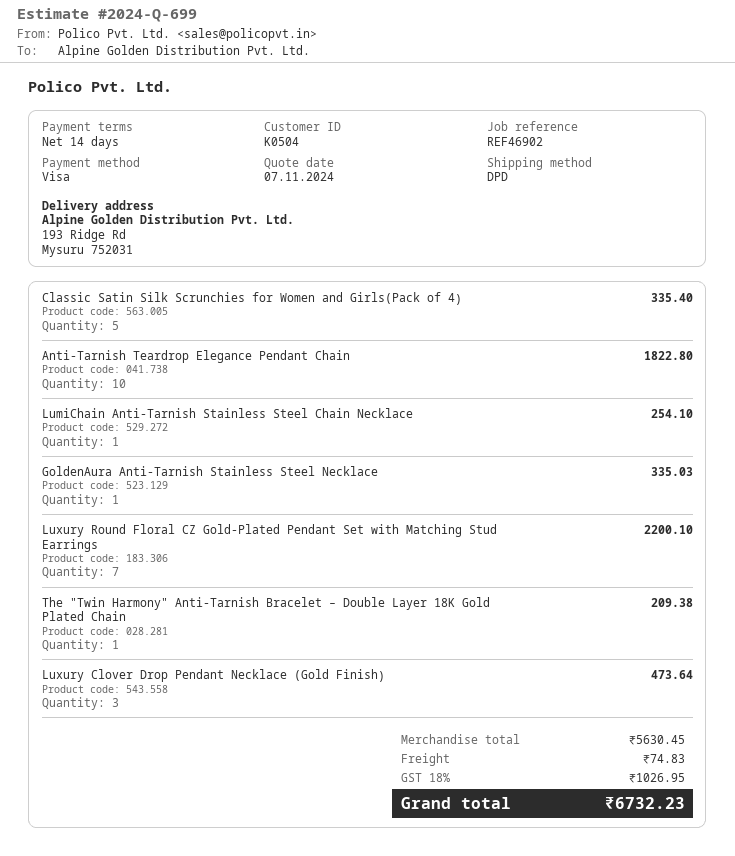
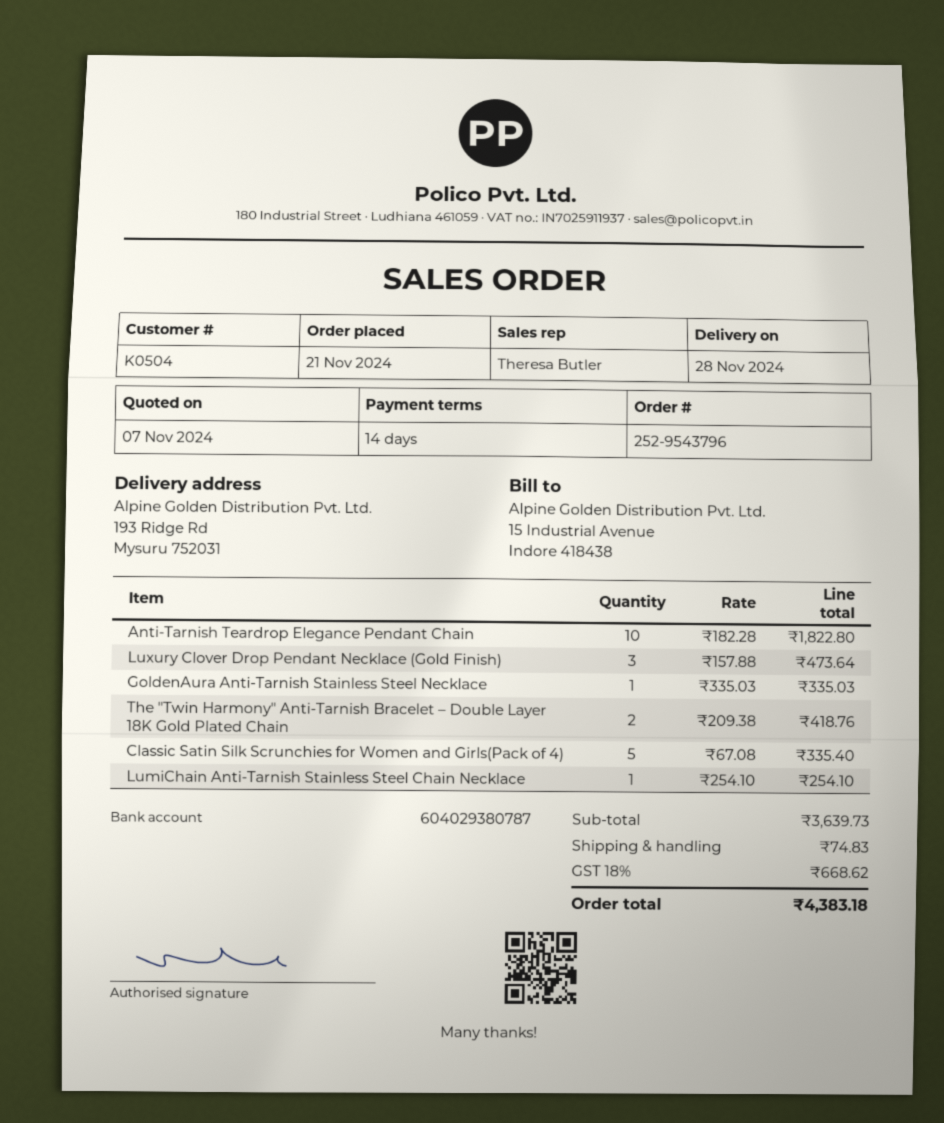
Luxury Round Floral CZ Gold-Plated Pendant Set with Matching Stud Earrings: 7 for 2200.10 -> none
The "Twin Harmony" Anti-Tarnish Bracelet – Double Layer 18K Gold Plated Chain: 1 for 209.38 -> 2 for 418.76
subtotal: 5630.45 -> 3639.73
tax: 18% = 1026.95 -> 18% = 668.62
total: 6732.23 -> 4383.18

